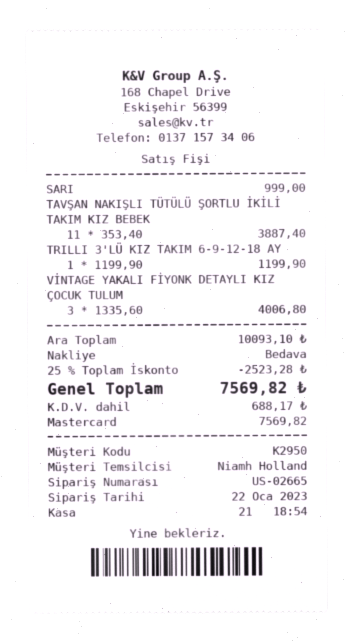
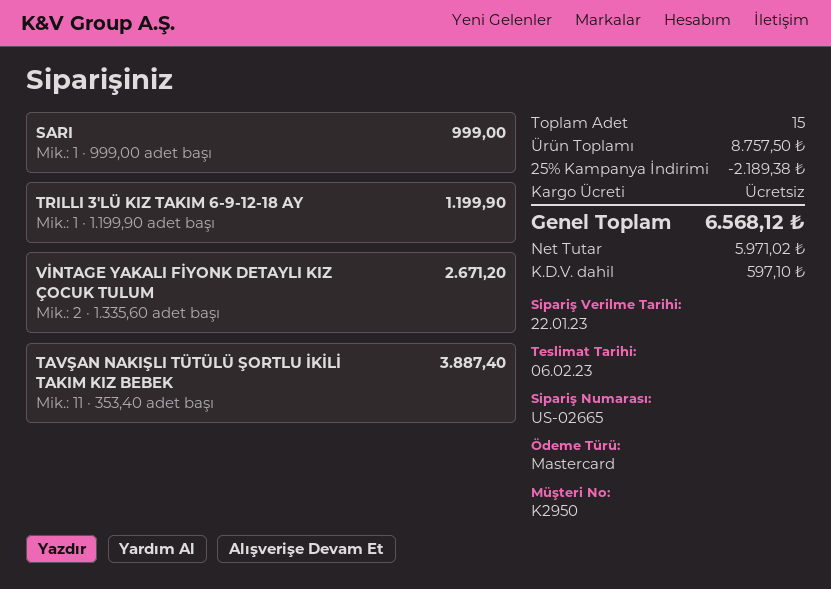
VİNTAGE YAKALI FİYONK DETAYLI KIZ ÇOCUK TULUM: 3 x 1335.60 = 4006.80 -> 2 x 1335.60 = 2671.20
subtotal: 10093.10 -> 8757.50
discount: 25% = 2523.28 -> 25% = 2189.38
tax: 688.17 -> 597.10
total: 7569.82 -> 6568.12

